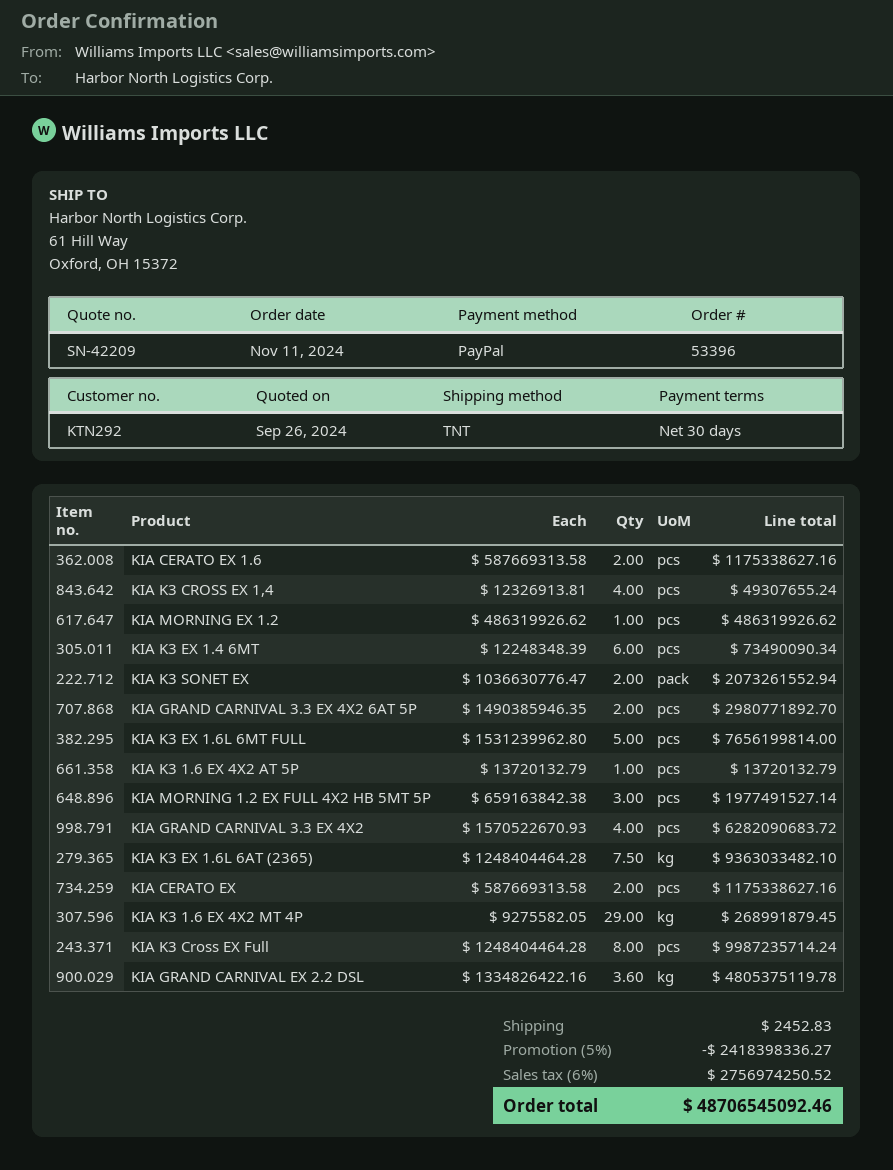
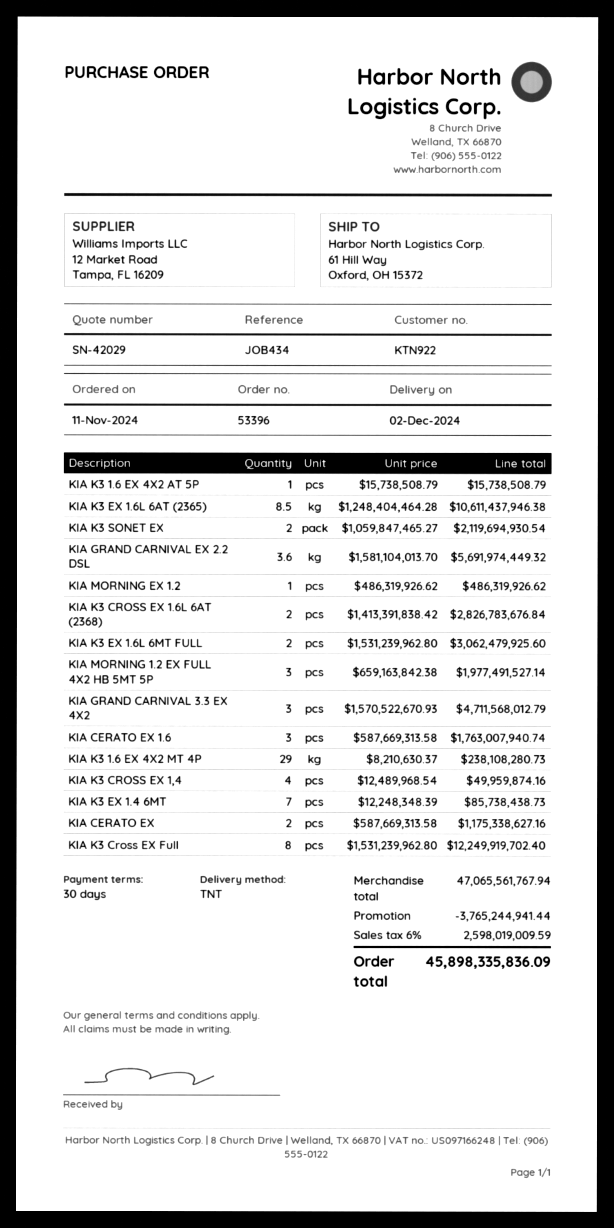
quote number: SN-42209 -> SN-42029
customer number: KTN292 -> KTN922
KIA CERATO EX 1.6: 2 x 587669313.58 = 1175338627.16 -> 3 x 587669313.58 = 1763007940.74
KIA K3 CROSS EX 1,4: 4 x 12326913.81 = 49307655.24 -> 4 x 12489968.54 = 49959874.16
KIA K3 EX 1.4 6MT: 6 x 12248348.39 = 73490090.34 -> 7 x 12248348.39 = 85738438.73
KIA K3 SONET EX: 2 x 1036630776.47 = 2073261552.94 -> 2 x 1059847465.27 = 2119694930.54
KIA GRAND CARNIVAL 3.3 EX 4X2 6AT 5P: 2 x 1490385946.35 = 2980771892.70 -> none
KIA K3 EX 1.6L 6MT FULL: 5 x 1531239962.80 = 7656199814.00 -> 2 x 1531239962.80 = 3062479925.60
KIA K3 1.6 EX 4X2 AT 5P: 1 x 13720132.79 = 13720132.79 -> 1 x 15738508.79 = 15738508.79
KIA GRAND CARNIVAL 3.3 EX 4X2: 4 x 1570522670.93 = 6282090683.72 -> 3 x 1570522670.93 = 4711568012.79
KIA K3 EX 1.6L 6AT (2365): 7.5 x 1248404464.28 = 9363033482.10 -> 8.5 x 1248404464.28 = 10611437946.38
KIA K3 1.6 EX 4X2 MT 4P: 29 x 9275582.05 = 268991879.45 -> 29 x 8210630.37 = 238108280.73
KIA K3 Cross EX Full: 8 x 1248404464.28 = 9987235714.24 -> 8 x 1531239962.80 = 12249919702.40
KIA GRAND CARNIVAL EX 2.2 DSL: 3.6 x 1334826422.16 = 4805375119.78 -> 3.6 x 1581104013.70 = 5691974449.32
KIA K3 CROSS EX 1.6L 6AT (2368): none -> 2 x 1413391838.42 = 2826783676.84
discount: 2418398336.27 -> 3765244941.44
shipping: 2452.83 -> none
tax: 6% = 2756974250.52 -> 6% = 2598019009.59
total: 48706545092.46 -> 45898335836.09

